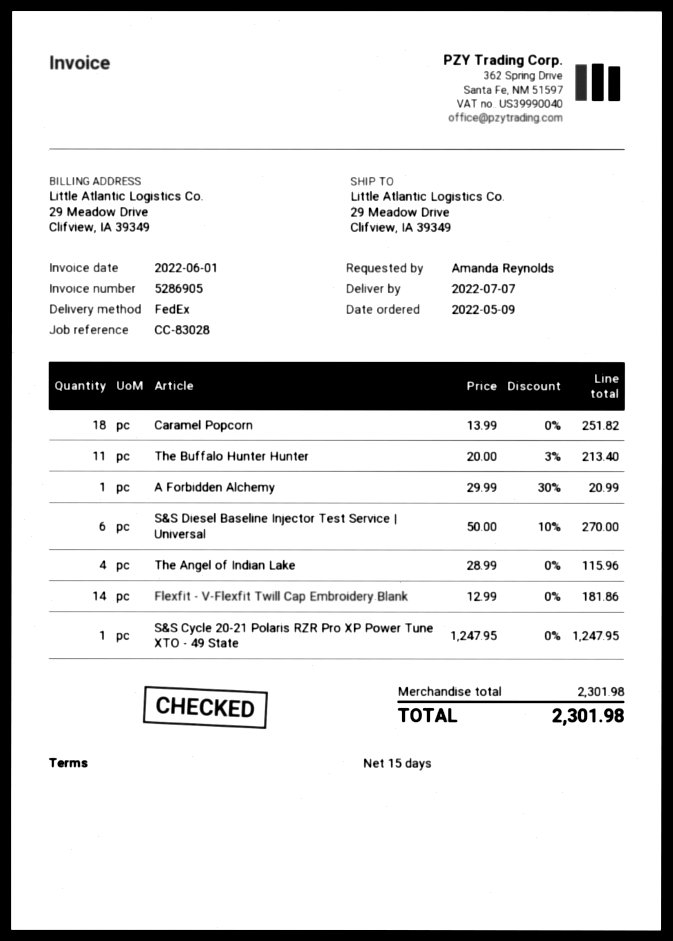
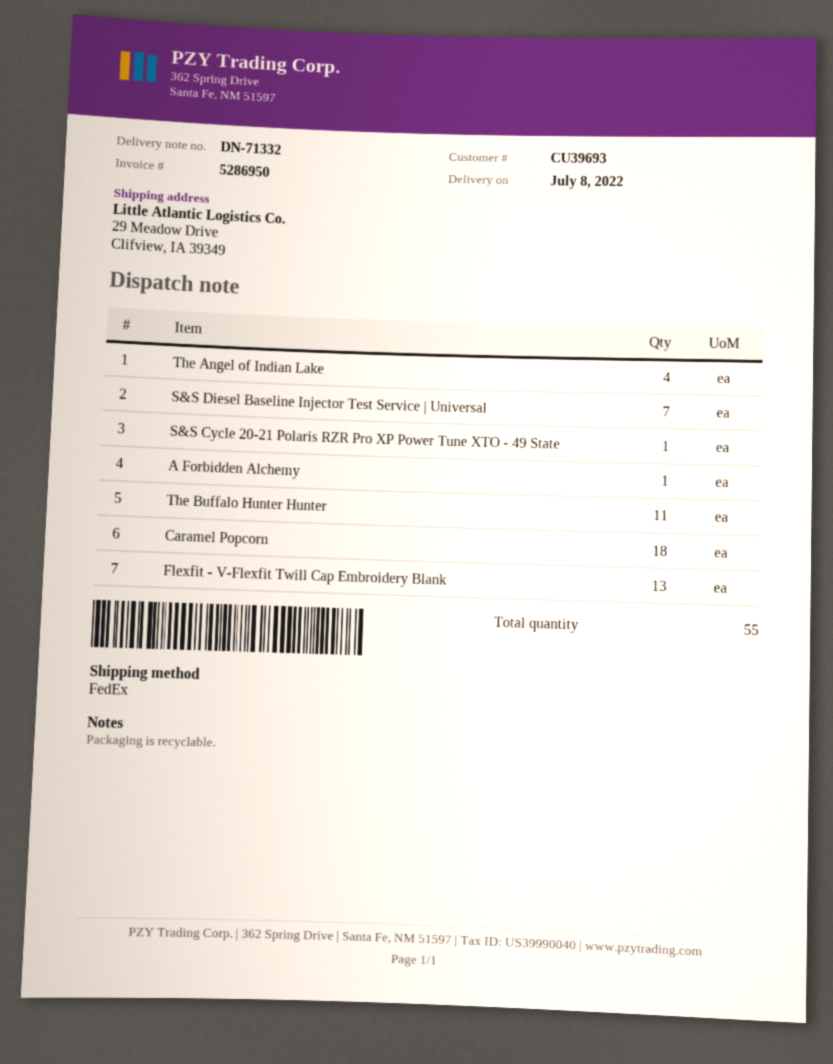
delivery date: 2022-07-07 -> 2022-07-08
invoice number: 5286905 -> 5286950
S&S Diesel Baseline Injector Test Service | Universal: 6 -> 7
Flexfit - V-Flexfit Twill Cap Embroidery Blank: 14 -> 13

